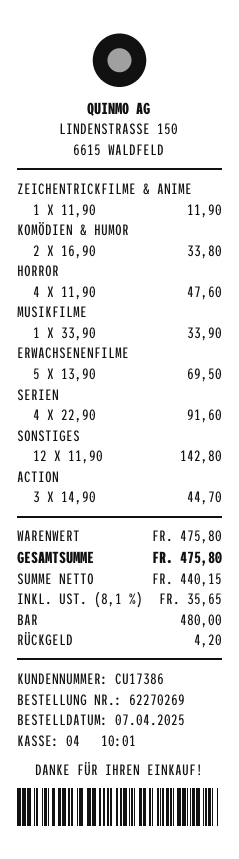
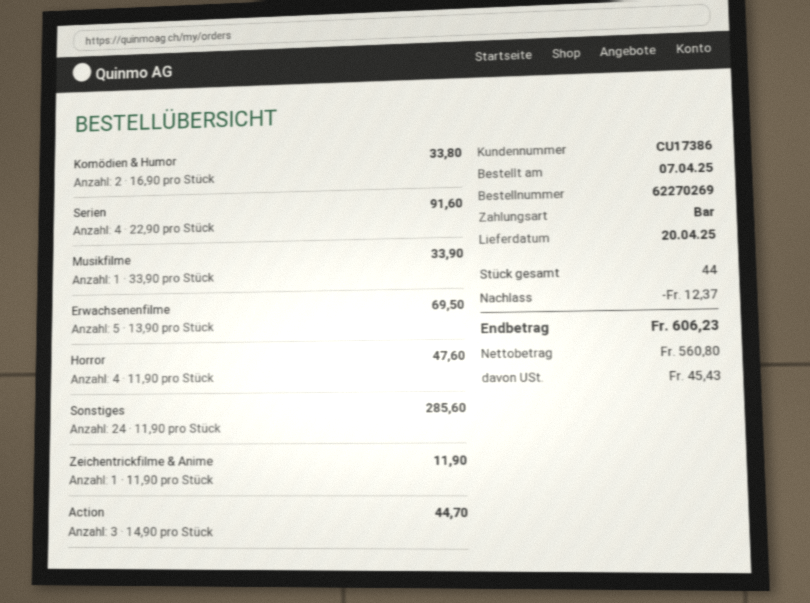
SONSTIGES: 12 x 11.90 = 142.80 -> 24 x 11.90 = 285.60
discount: none -> 12.37
net: 440.15 -> 560.80
tax: 35.65 -> 45.43
total: 475.80 -> 606.23

